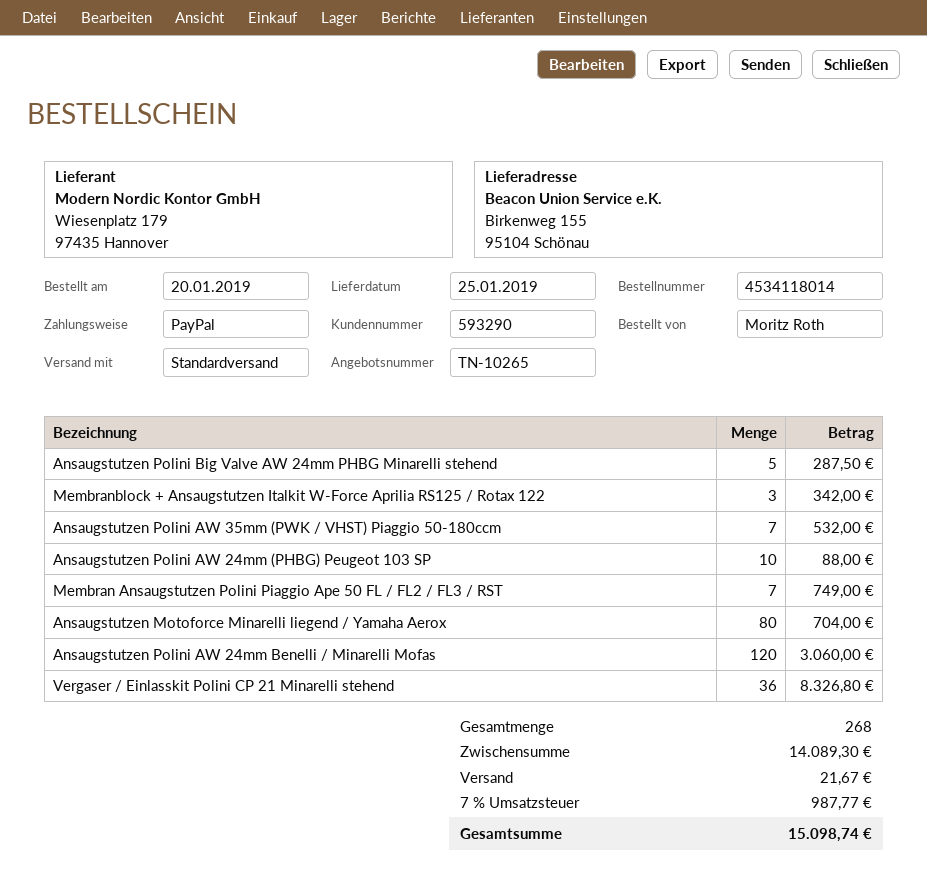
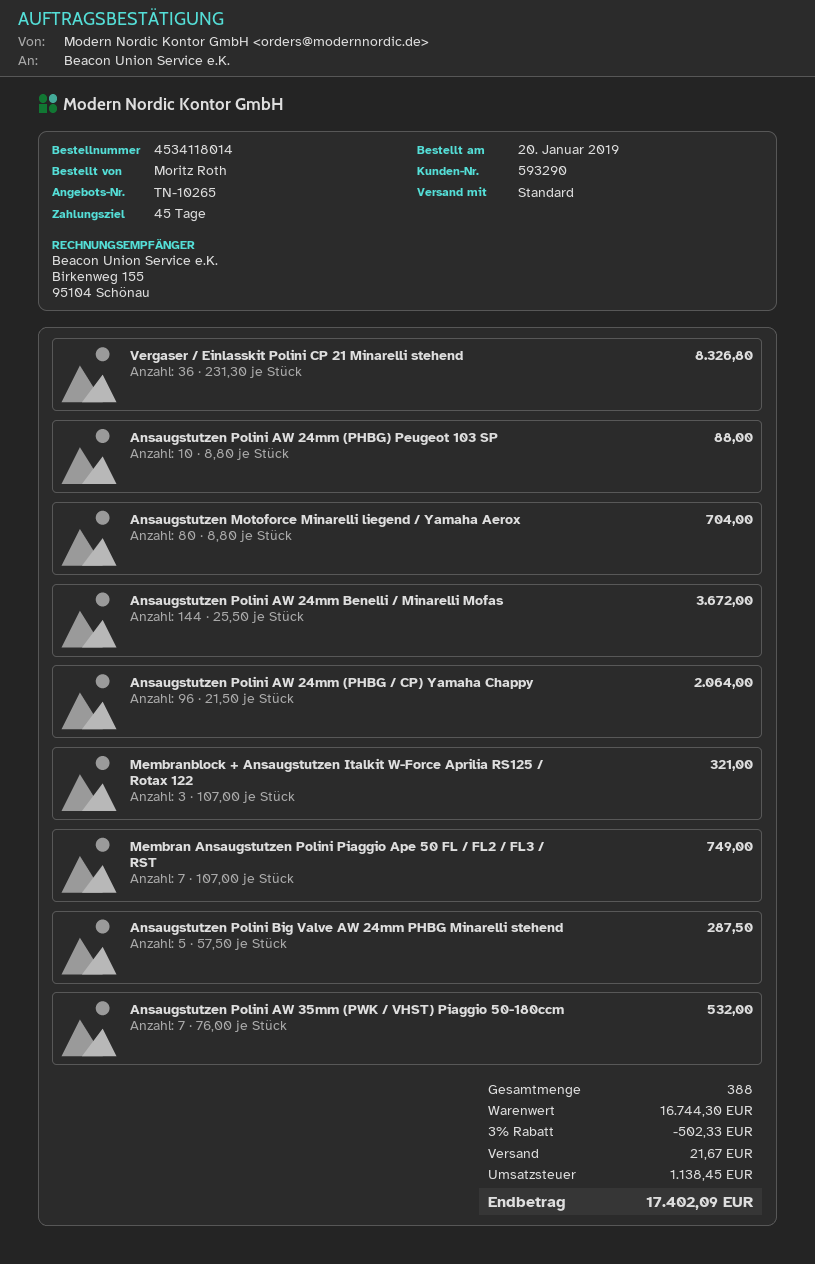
Membranblock + Ansaugstutzen Italkit W-Force Aprilia RS125 / Rotax 122: 3 for 342.00 -> 3 for 321.00
Ansaugstutzen Polini AW 24mm Benelli / Minarelli Mofas: 120 for 3060.00 -> 144 for 3672.00
Ansaugstutzen Polini AW 24mm (PHBG / CP) Yamaha Chappy: none -> 96 for 2064.00
total quantity: 268 -> 388
subtotal: 14089.30 -> 16744.30
discount: none -> 3% = 502.33
tax: 987.77 -> 1138.45
total: 15098.74 -> 17402.09

